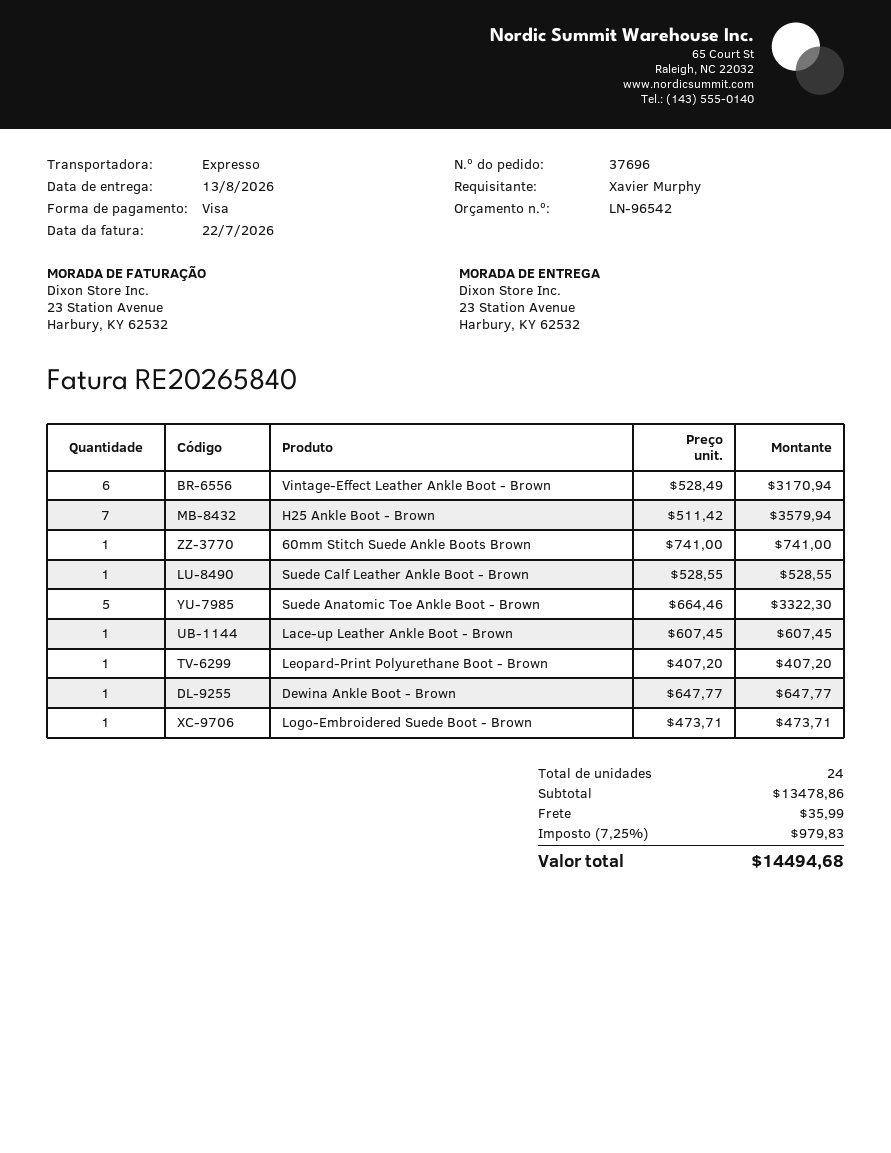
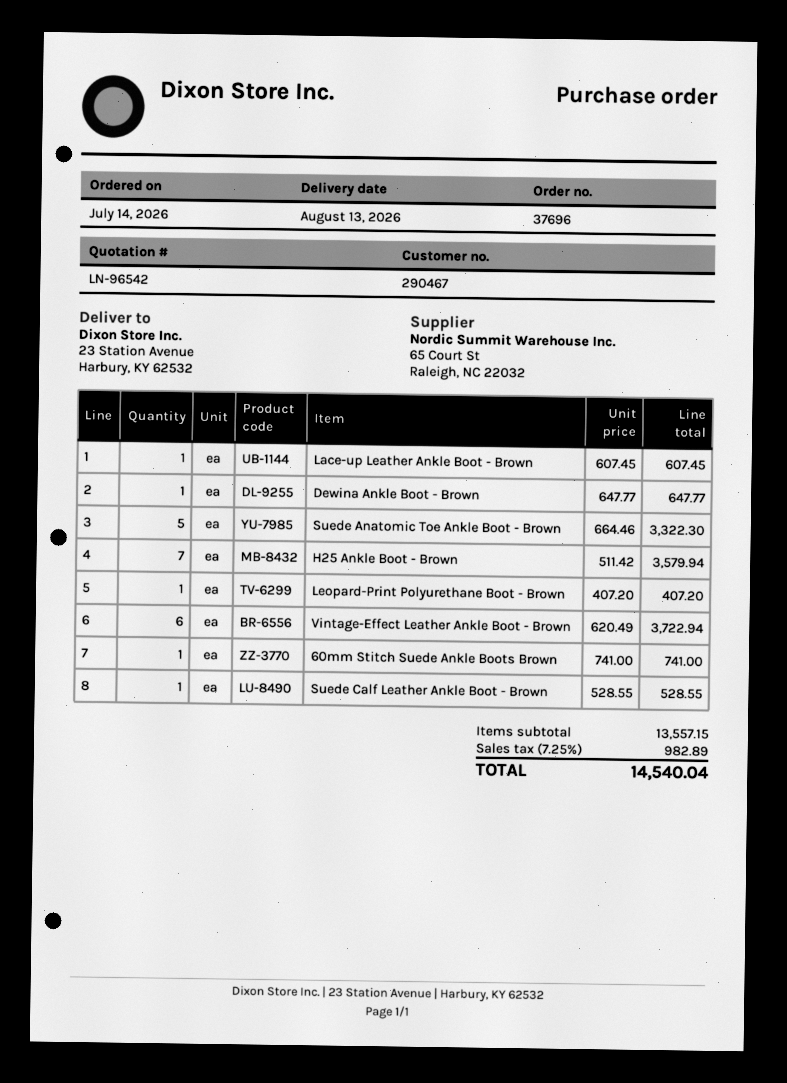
Vintage-Effect Leather Ankle Boot - Brown: 6 x 528.49 = 3170.94 -> 6 x 620.49 = 3722.94
Logo-Embroidered Suede Boot - Brown: 1 x 473.71 = 473.71 -> none
subtotal: 13478.86 -> 13557.15
shipping: 35.99 -> none
tax: 7.25% = 979.83 -> 7.25% = 982.89
total: 14494.68 -> 14540.04

